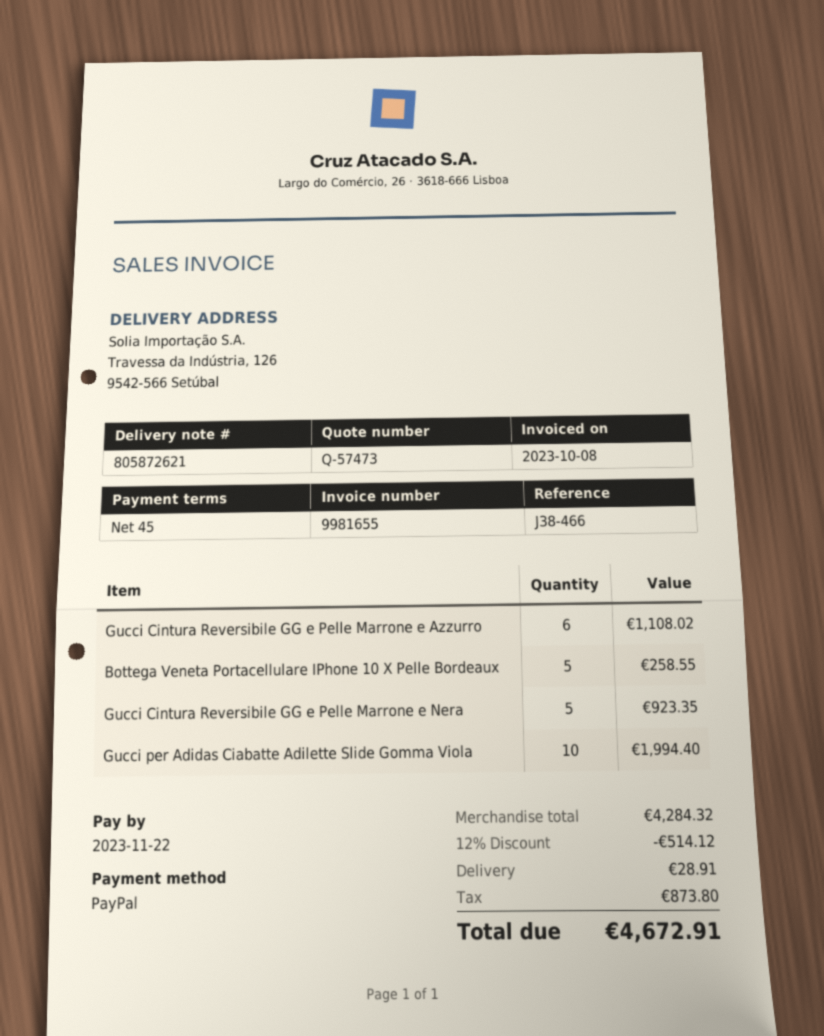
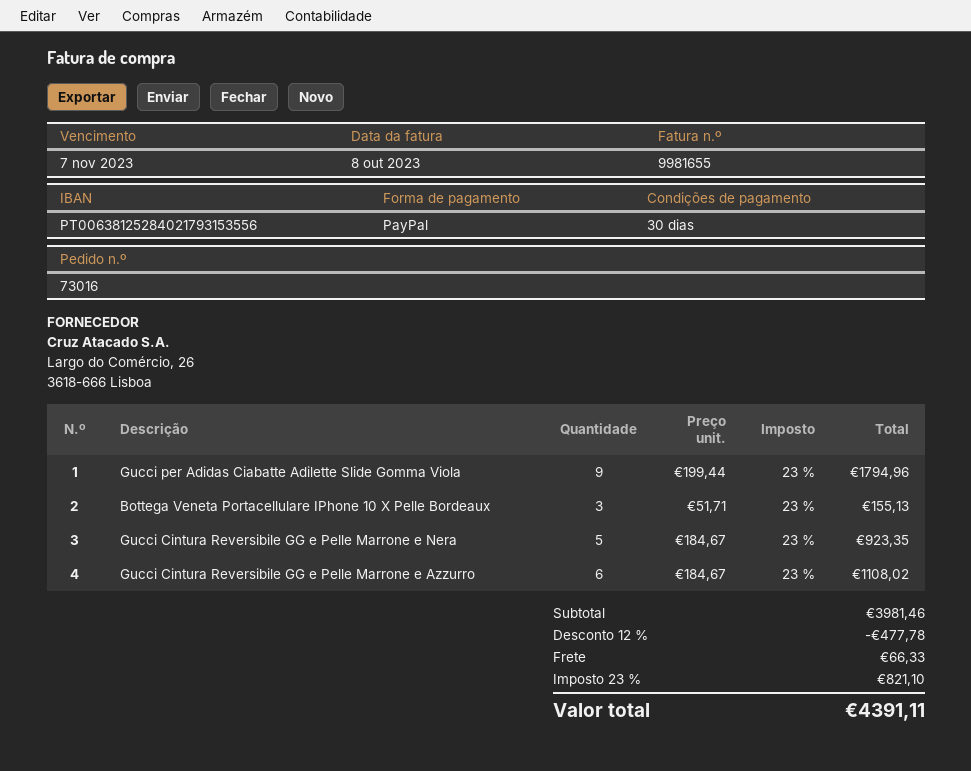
payment terms: 45 days -> 30 days
due date: 2023-11-22 -> 2023-11-07
Bottega Veneta Portacellulare IPhone 10 X Pelle Bordeaux: 5 for 258.55 -> 3 for 155.13
Gucci per Adidas Ciabatte Adilette Slide Gomma Viola: 10 for 1994.40 -> 9 for 1794.96
subtotal: 4284.32 -> 3981.46
discount: 12% = 514.12 -> 12% = 477.78
shipping: 28.91 -> 66.33
tax: 873.80 -> 821.10
total: 4672.91 -> 4391.11

